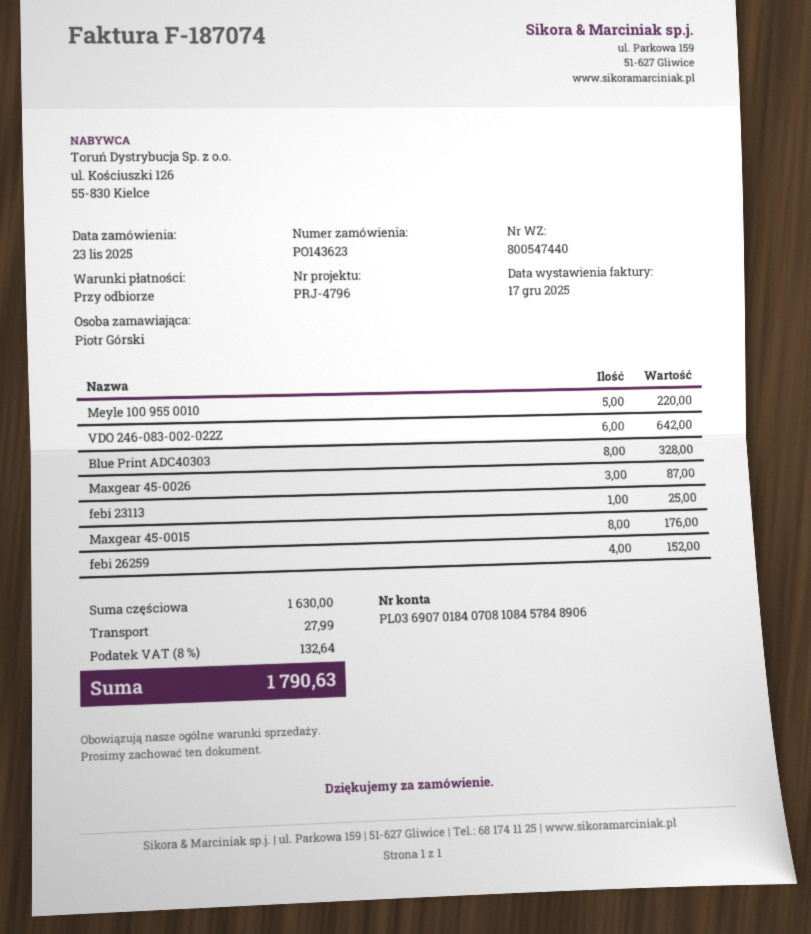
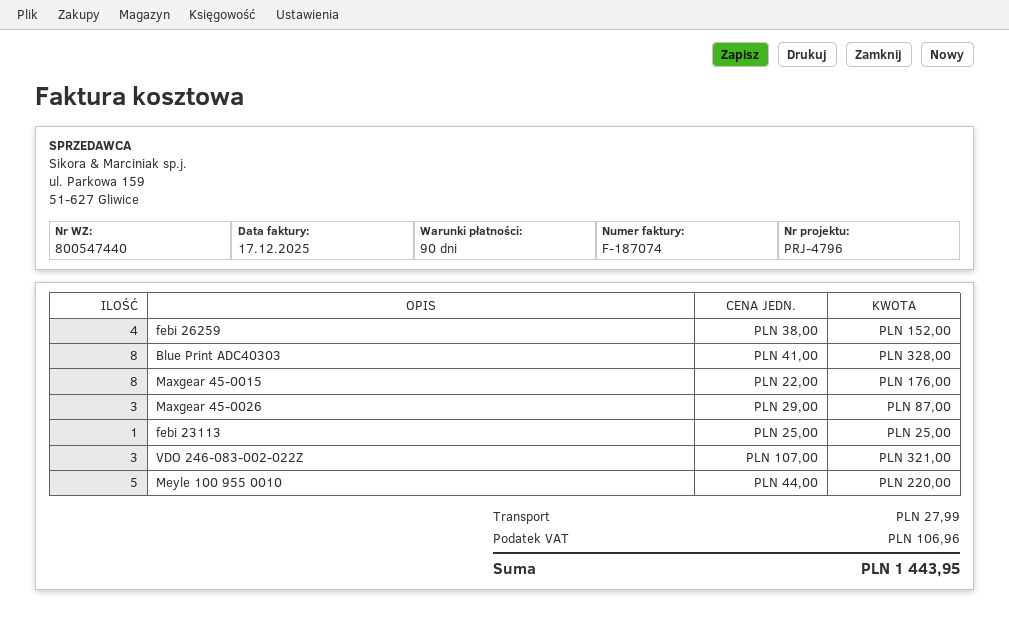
payment terms: on receipt -> 90 days
VDO 246-083-002-022Z: 6 for 642.00 -> 3 for 321.00
tax: 132.64 -> 106.96
total: 1790.63 -> 1443.95

